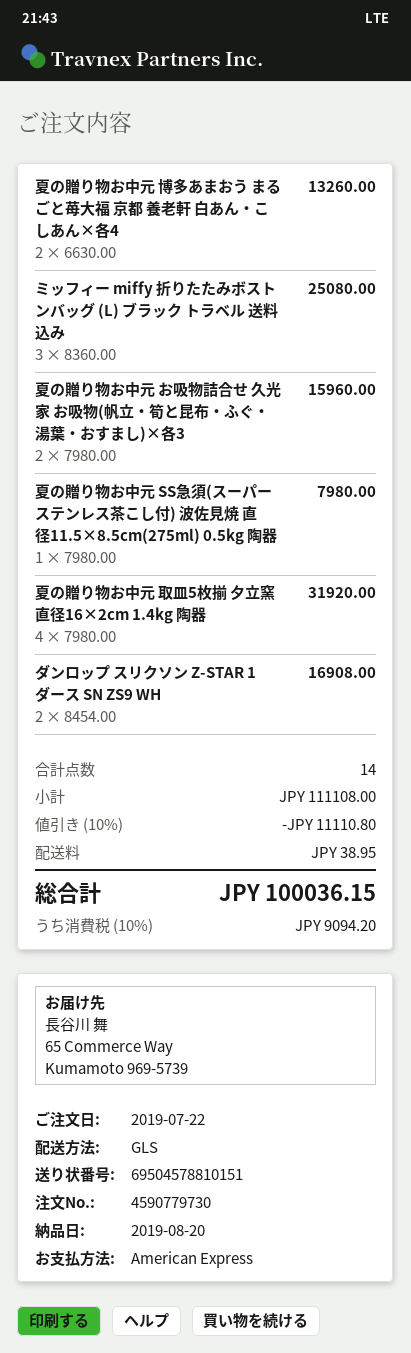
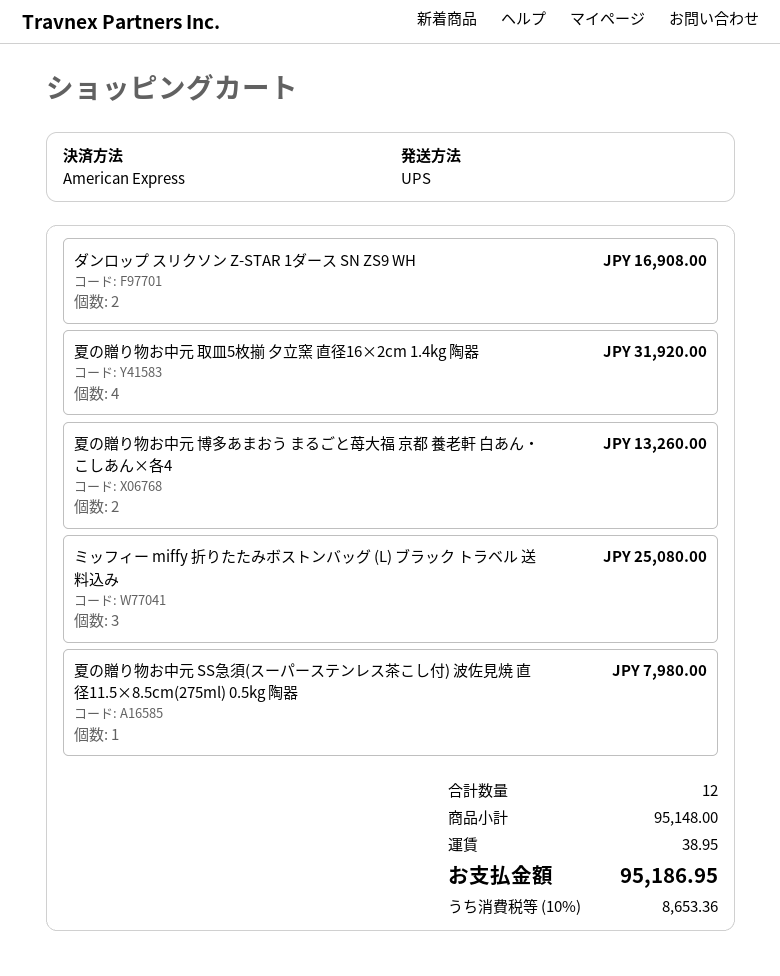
shipping method: GLS -> UPS
夏の贈り物お中元 お吸物詰合せ 久光家 お吸物(帆立・筍と昆布・ふぐ・湯葉・おすまし)×各3: 2 for 15960.00 -> none
total quantity: 14 -> 12
subtotal: 111108.00 -> 95148.00
discount: 10% = 11110.80 -> none
tax: 10% = 9094.20 -> 10% = 8653.36
total: 100036.15 -> 95186.95

